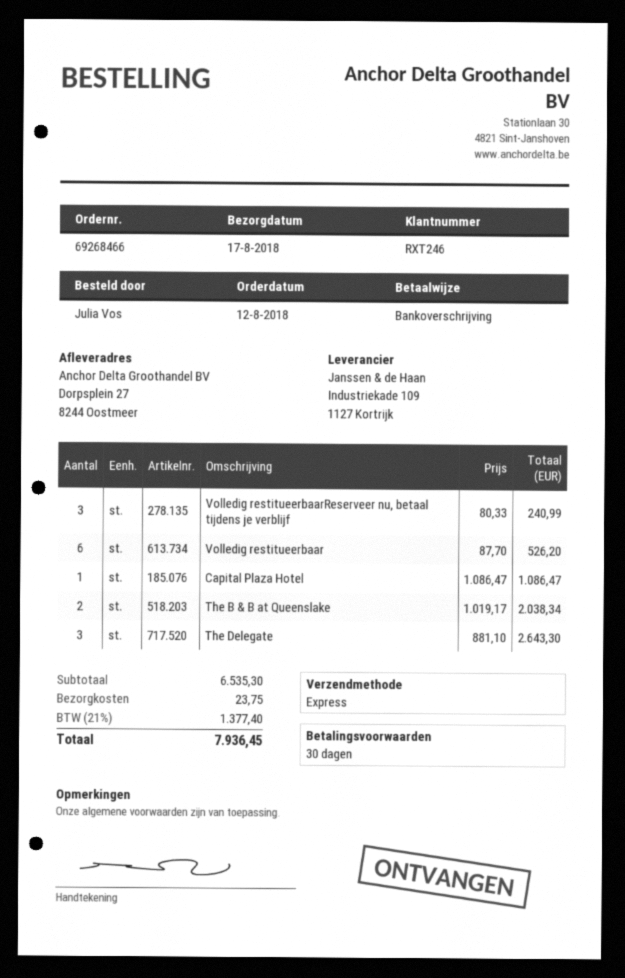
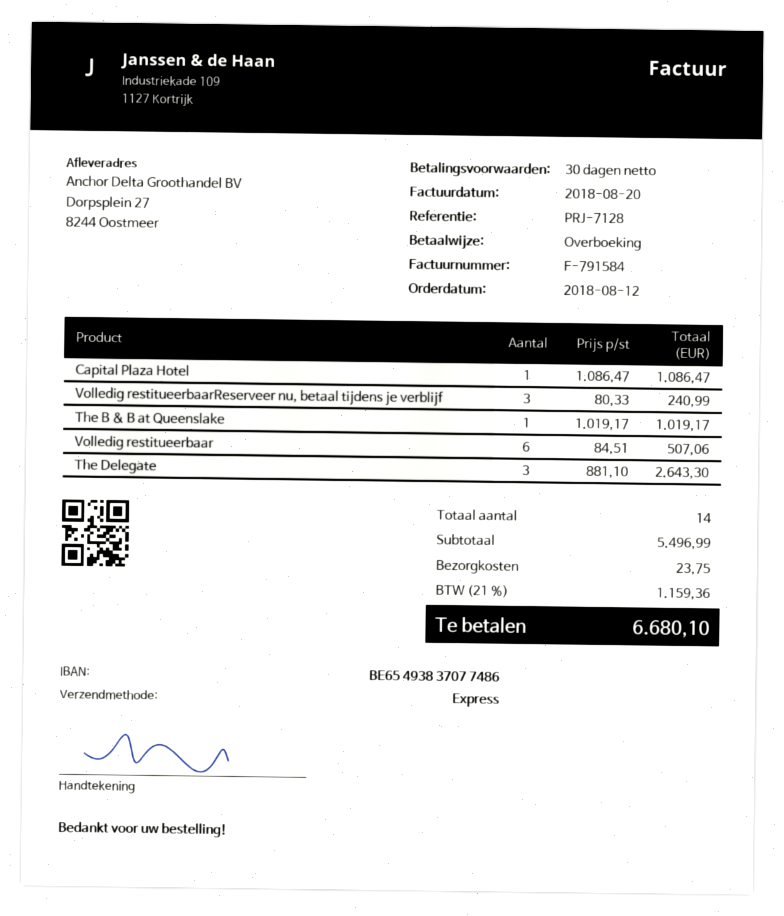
Volledig restitueerbaar: 6 x 87.70 = 526.20 -> 6 x 84.51 = 507.06
The B & B at Queenslake: 2 x 1019.17 = 2038.34 -> 1 x 1019.17 = 1019.17
subtotal: 6535.30 -> 5496.99
tax: 21% = 1377.40 -> 21% = 1159.36
total: 7936.45 -> 6680.10

